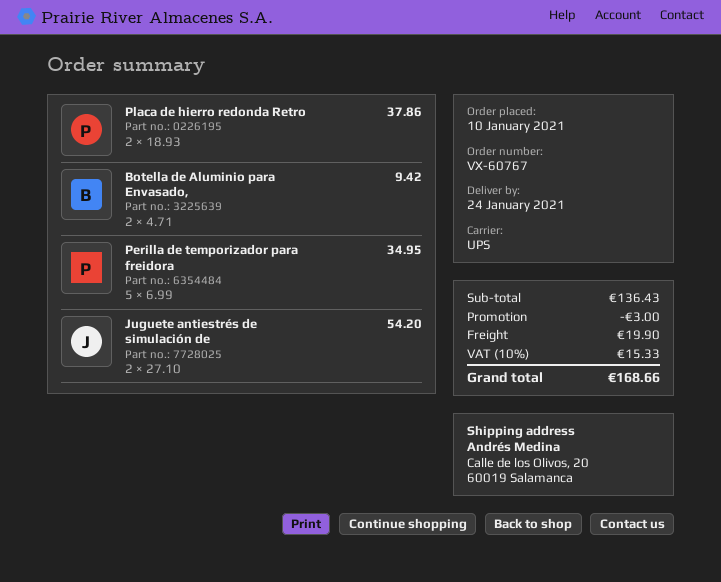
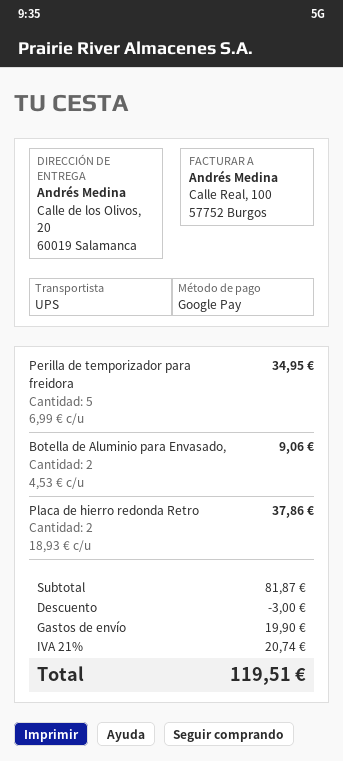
Botella de Aluminio para Envasado,: 2 x 4.71 = 9.42 -> 2 x 4.53 = 9.06
Juguete antiestrés de simulación de: 2 x 27.10 = 54.20 -> none
subtotal: 136.43 -> 81.87
tax: 10% = 15.33 -> 21% = 20.74
total: 168.66 -> 119.51

